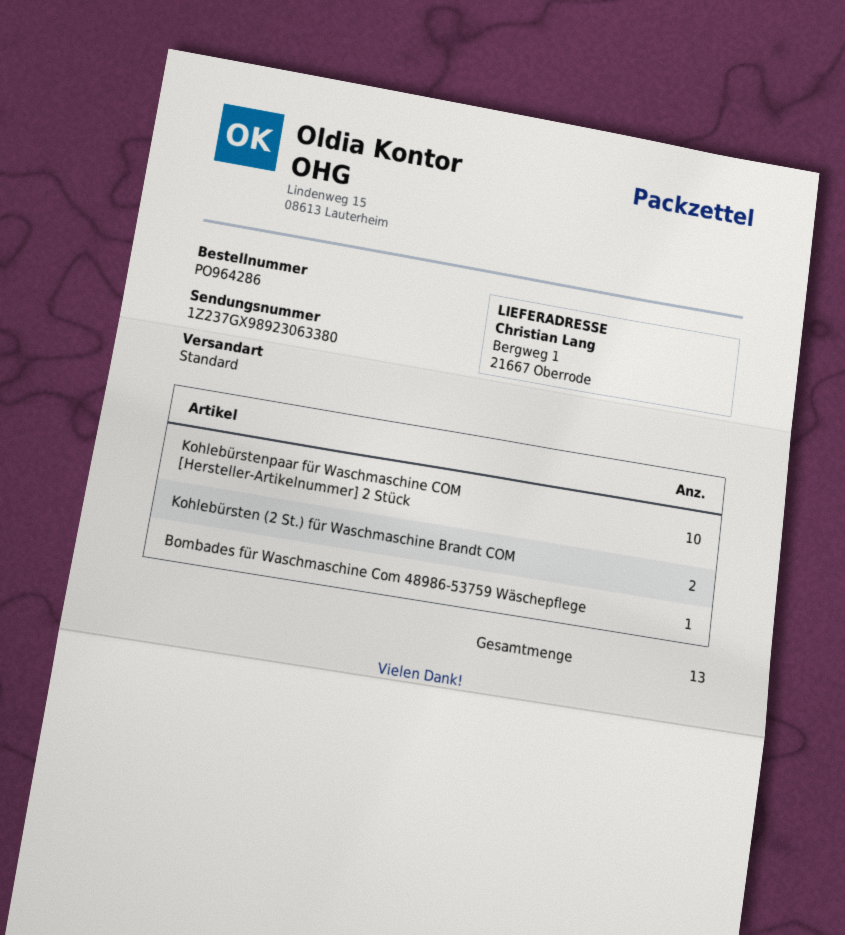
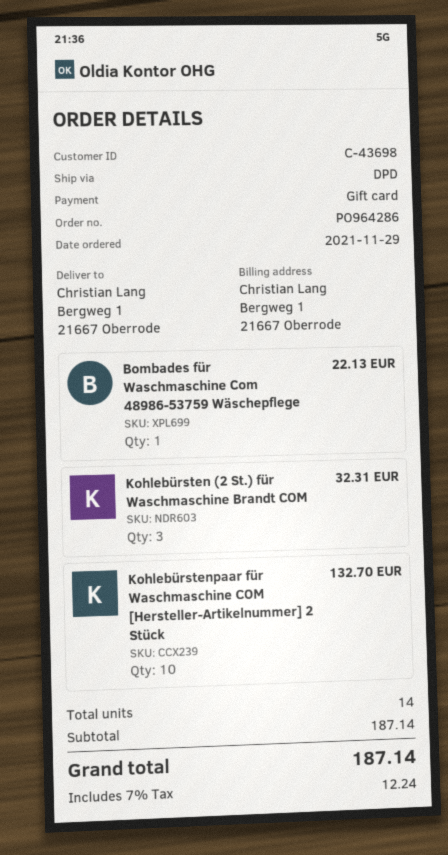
shipping method: standard -> DPD
Kohlebürsten (2 St.) für Waschmaschine Brandt COM: 2 -> 3
total quantity: 13 -> 14

